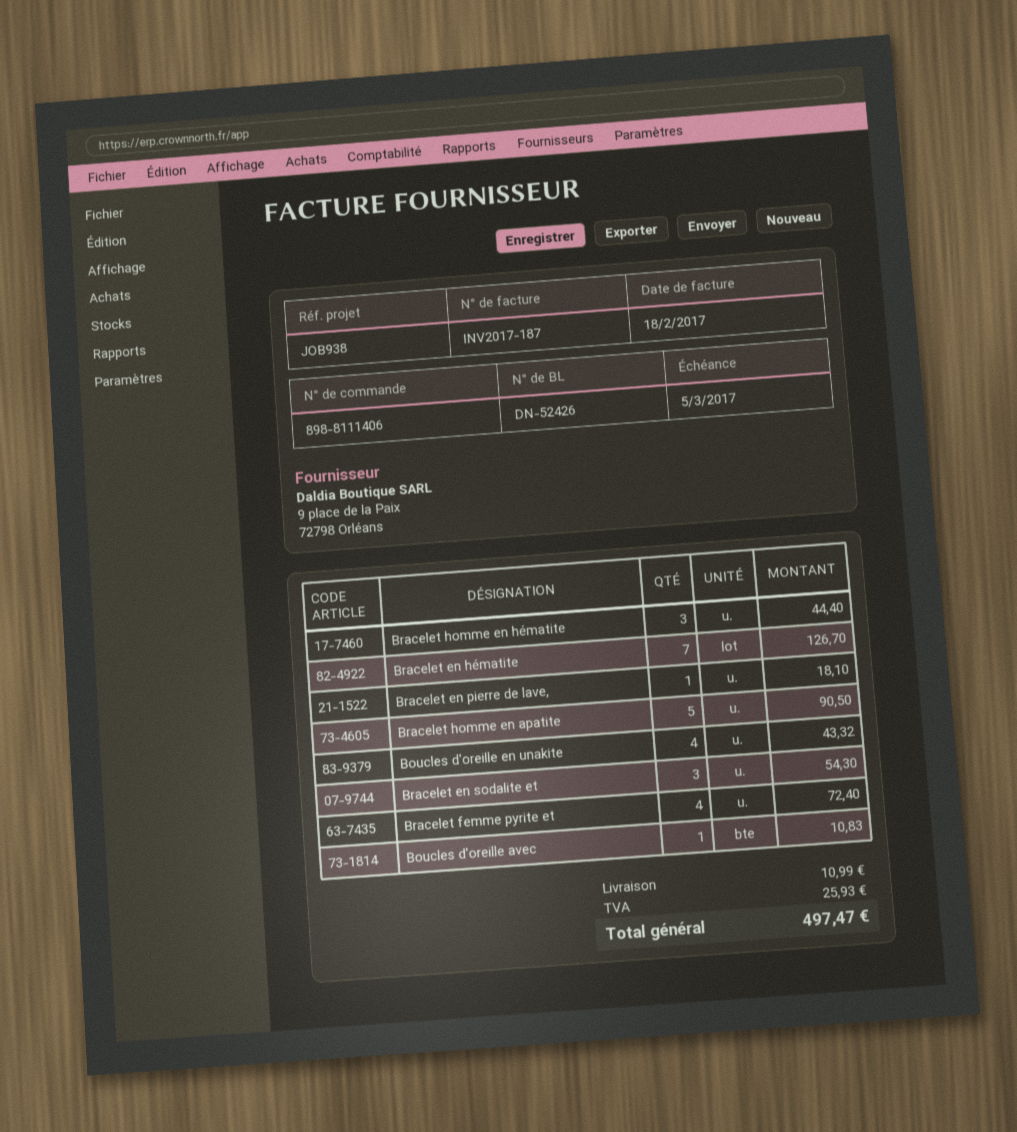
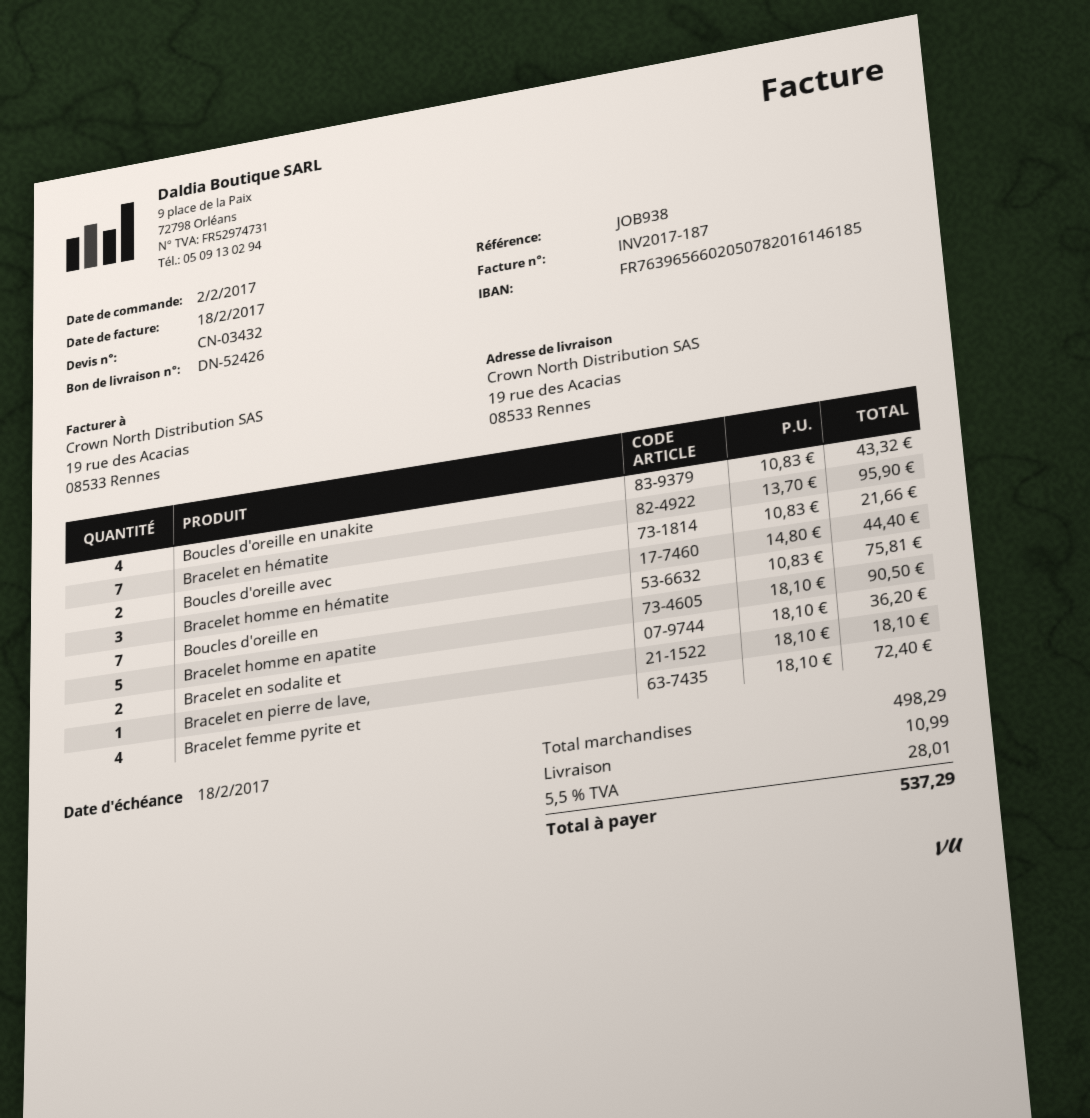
due date: 2017-03-05 -> 2017-02-18
Bracelet en hématite: 7 for 126.70 -> 7 for 95.90
Bracelet en sodalite et: 3 for 54.30 -> 2 for 36.20
Boucles d'oreille avec: 1 for 10.83 -> 2 for 21.66
Boucles d'oreille en: none -> 7 for 75.81
tax: 25.93 -> 28.01
total: 497.47 -> 537.29

